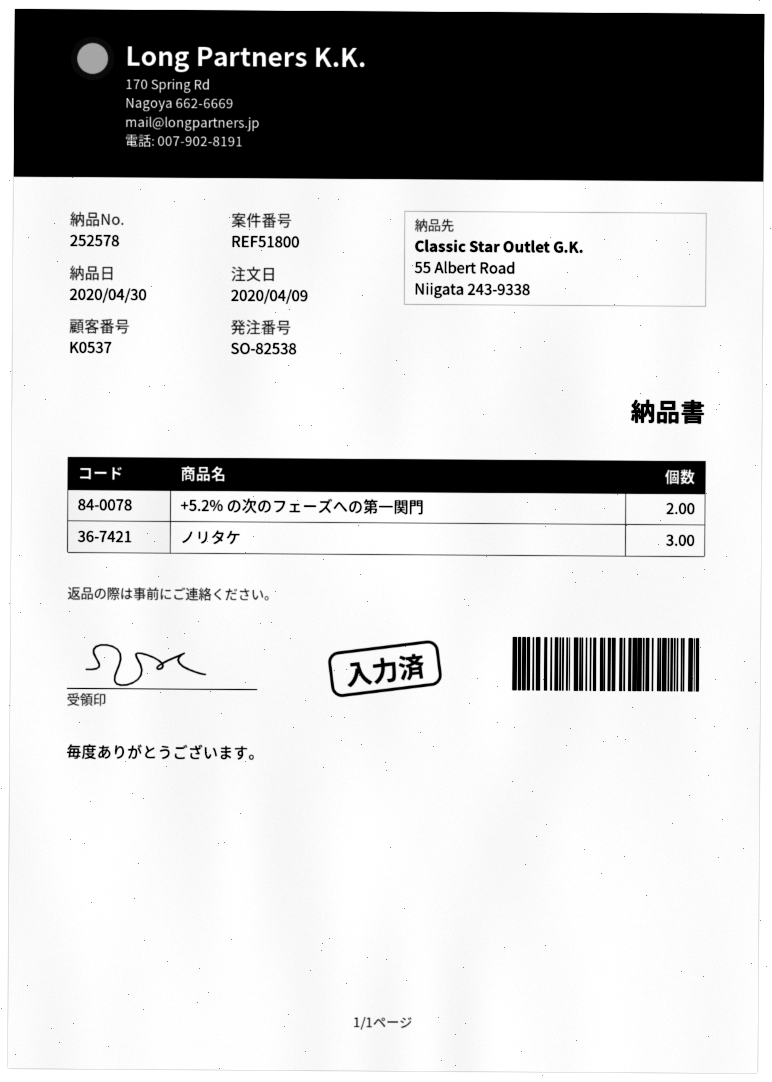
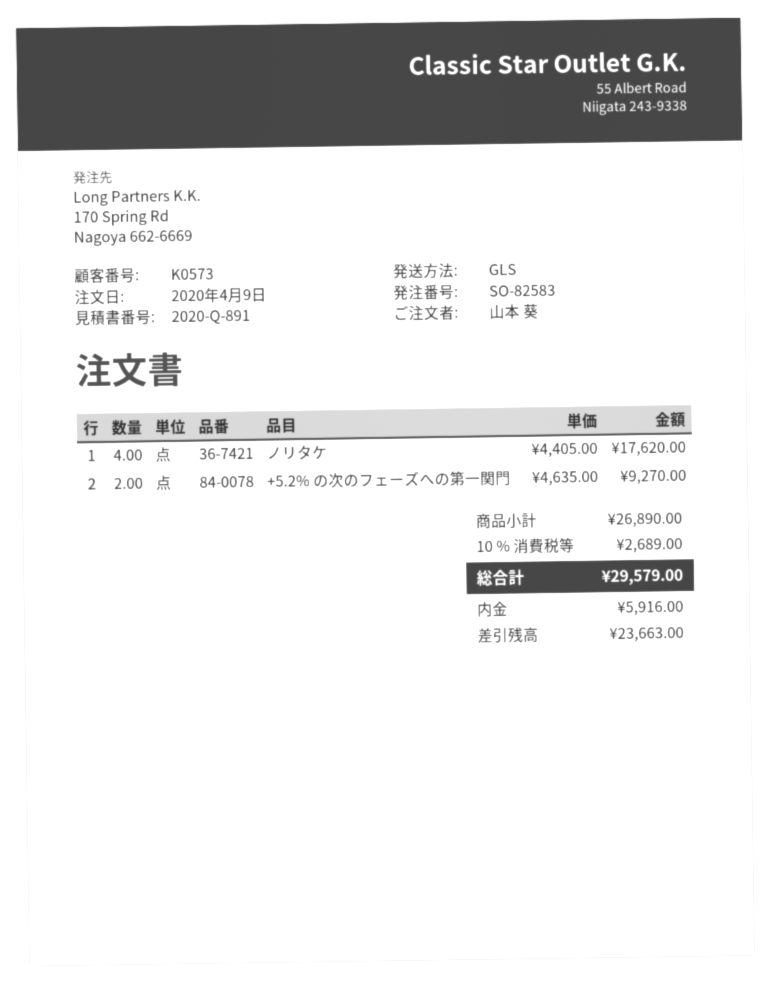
order number: SO-82538 -> SO-82583
customer number: K0537 -> K0573
ノリタケ: 3 -> 4

